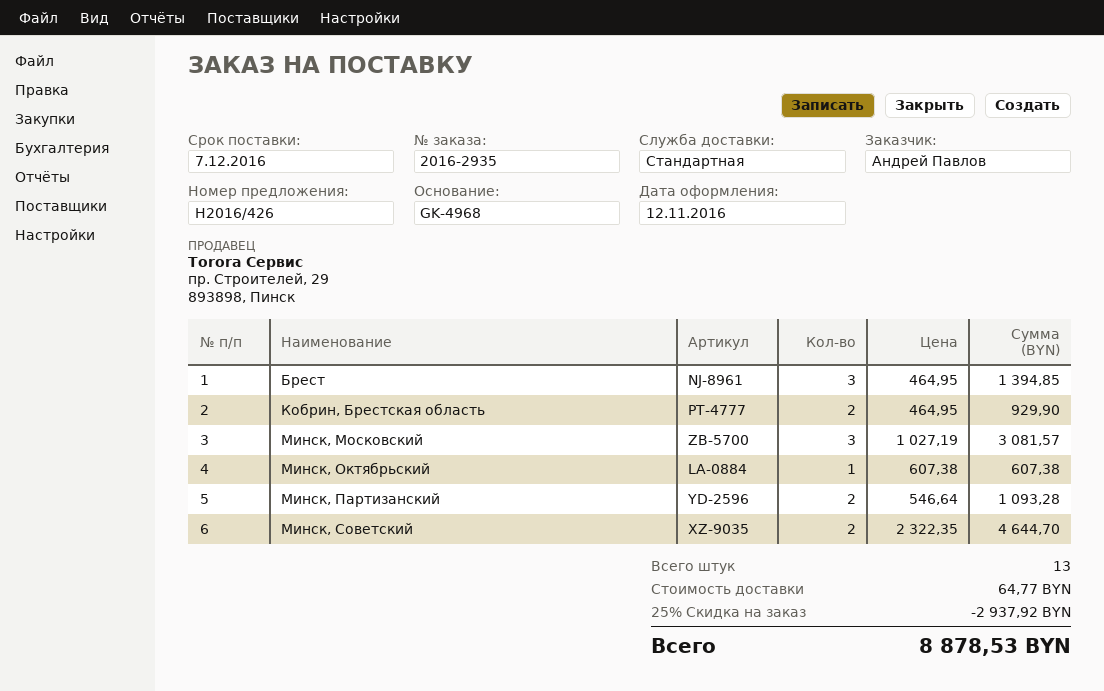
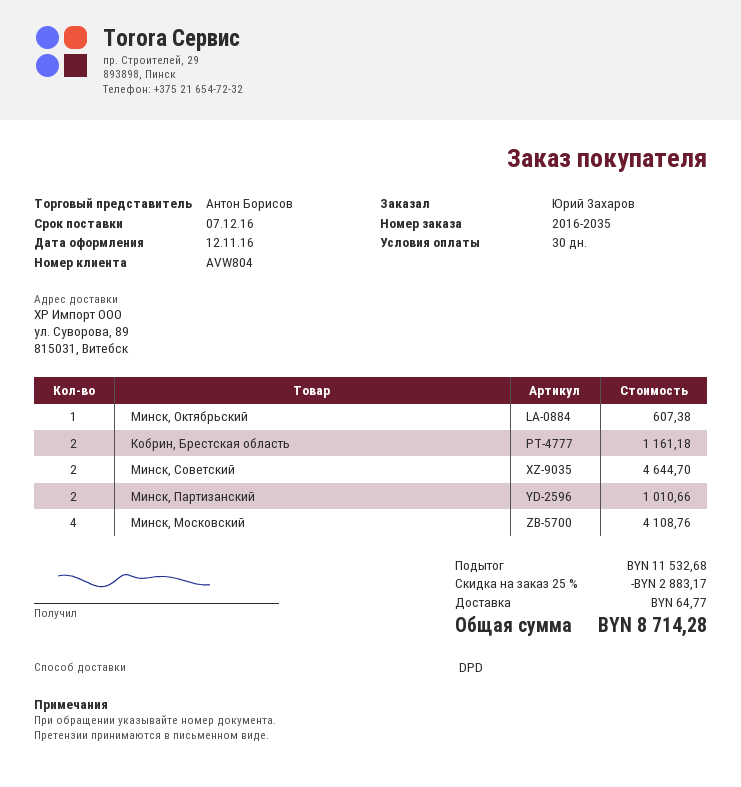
order number: 2016-2935 -> 2016-2035
ordered by: Андрей Павлов -> Юрий Захаров
shipping method: standard -> DPD
Брест: 3 for 1394.85 -> none
Кобрин, Брестская область: 2 for 929.90 -> 2 for 1161.18
Минск, Московский: 3 for 3081.57 -> 4 for 4108.76
Минск, Партизанский: 2 for 1093.28 -> 2 for 1010.66
discount: 25% = 2937.92 -> 25% = 2883.17
total: 8878.53 -> 8714.28

